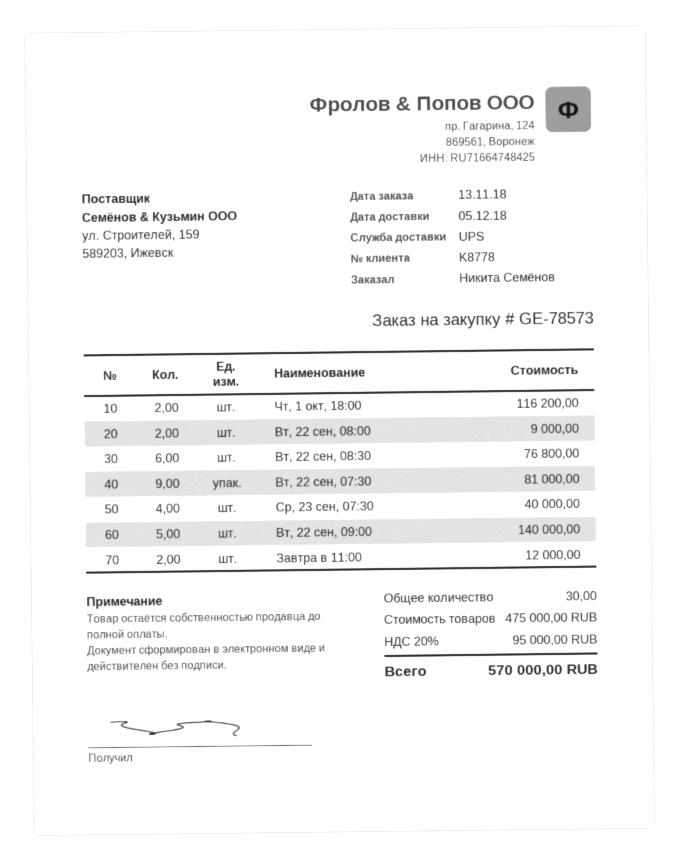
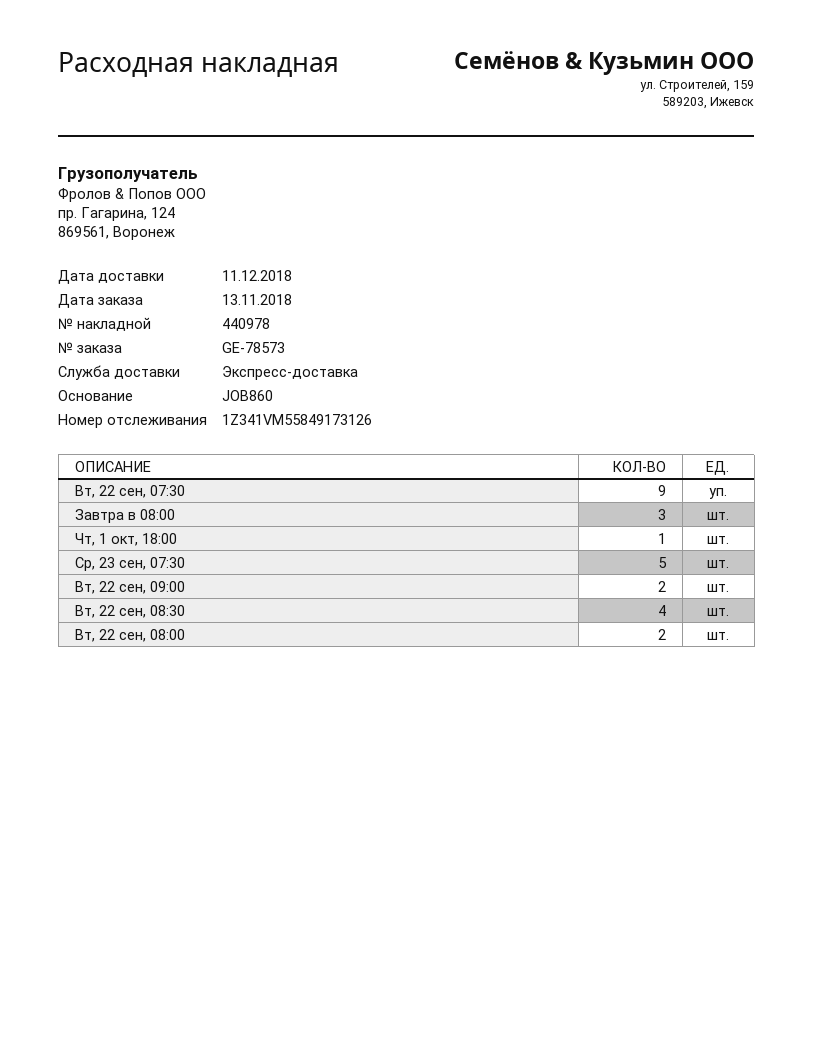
delivery date: 2018-12-05 -> 2018-12-11
shipping method: UPS -> express
Чт, 1 окт, 18:00: 2 -> 1
Вт, 22 сен, 08:30: 6 -> 4
Ср, 23 сен, 07:30: 4 -> 5
Вт, 22 сен, 09:00: 5 -> 2
Завтра в 11:00: 2 -> none
Завтра в 08:00: none -> 3

